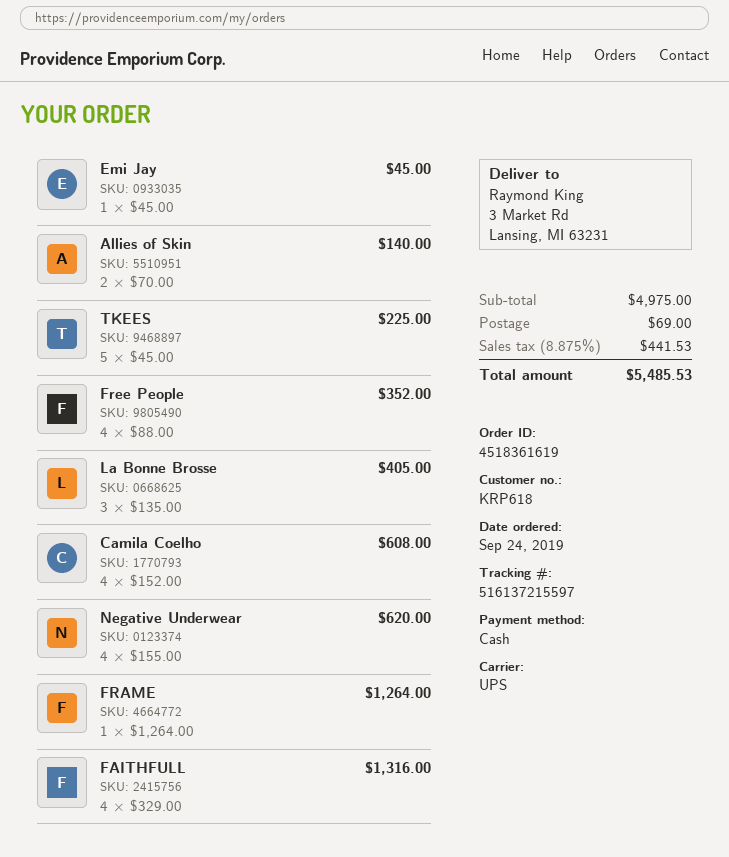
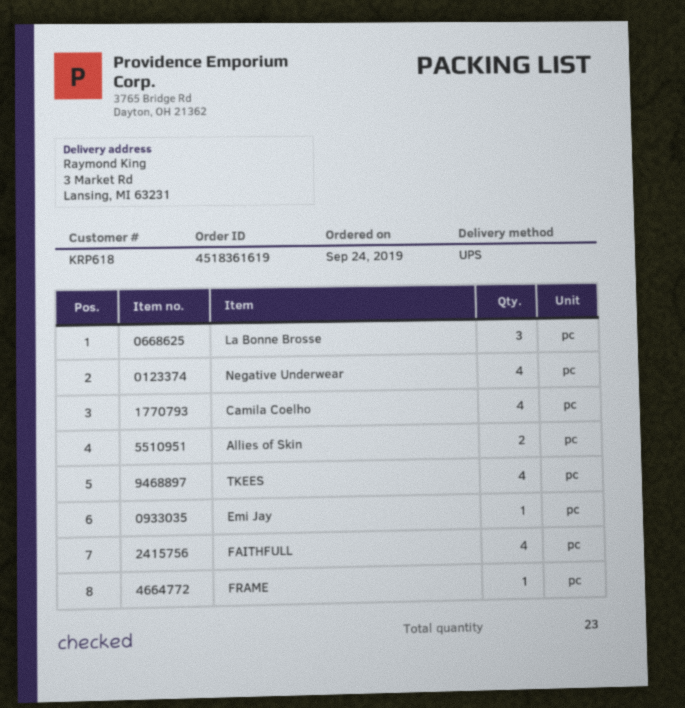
TKEES: 5 -> 4
Free People: 4 -> none

